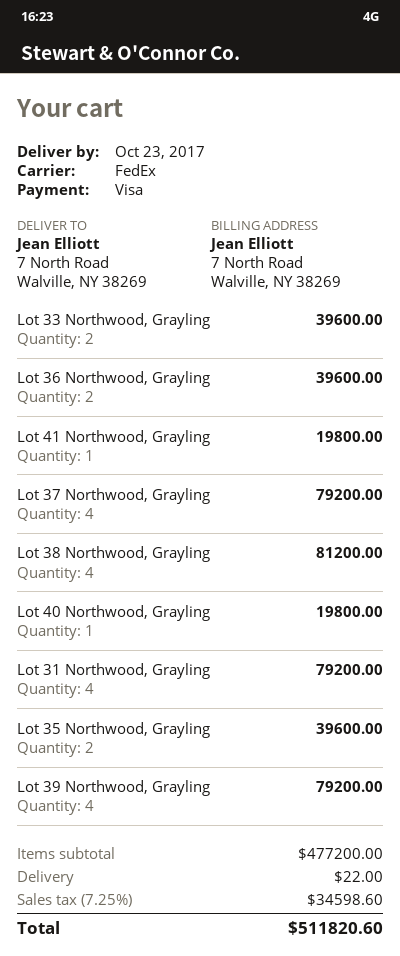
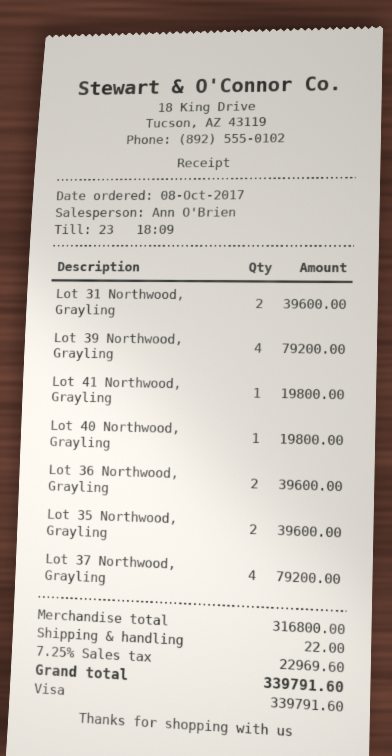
Lot 33 Northwood, Grayling: 2 for 39600.00 -> none
Lot 38 Northwood, Grayling: 4 for 81200.00 -> none
Lot 31 Northwood, Grayling: 4 for 79200.00 -> 2 for 39600.00
subtotal: 477200.00 -> 316800.00
tax: 7.25% = 34598.60 -> 7.25% = 22969.60
total: 511820.60 -> 339791.60

